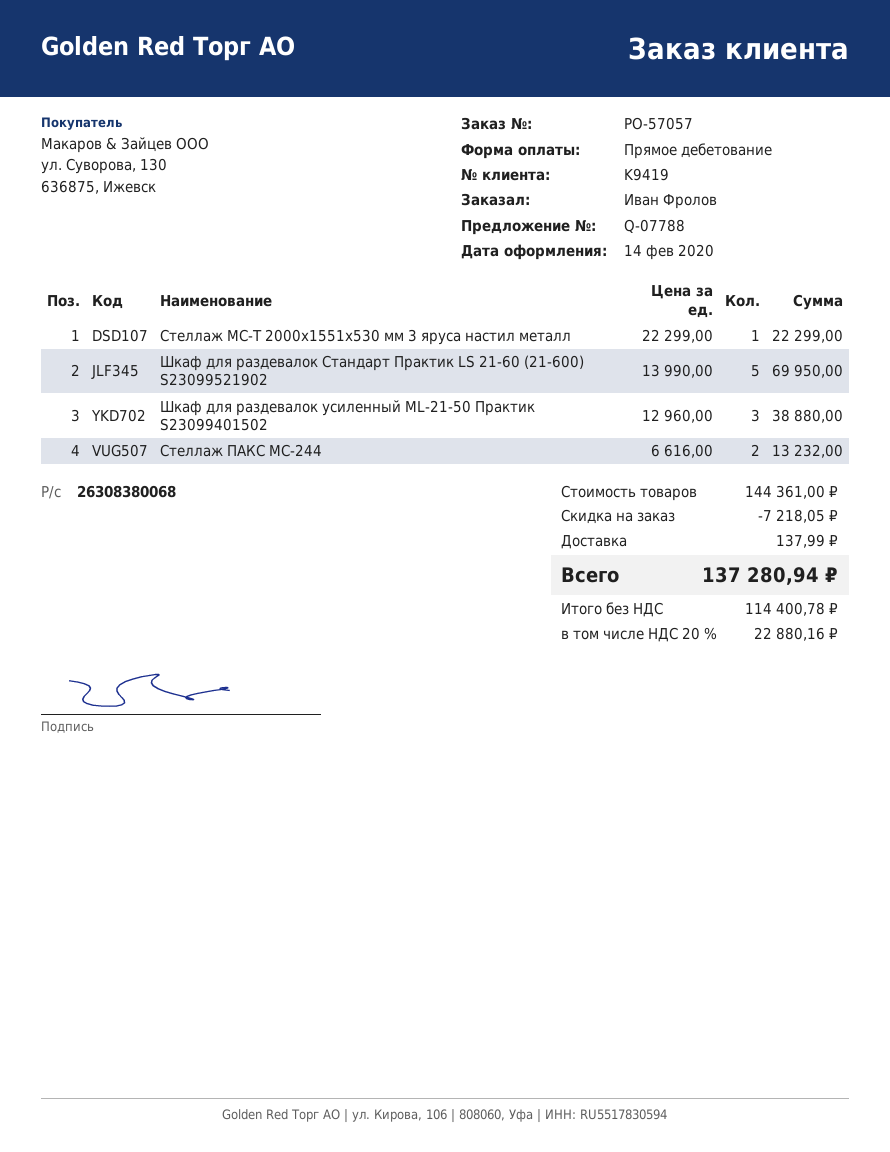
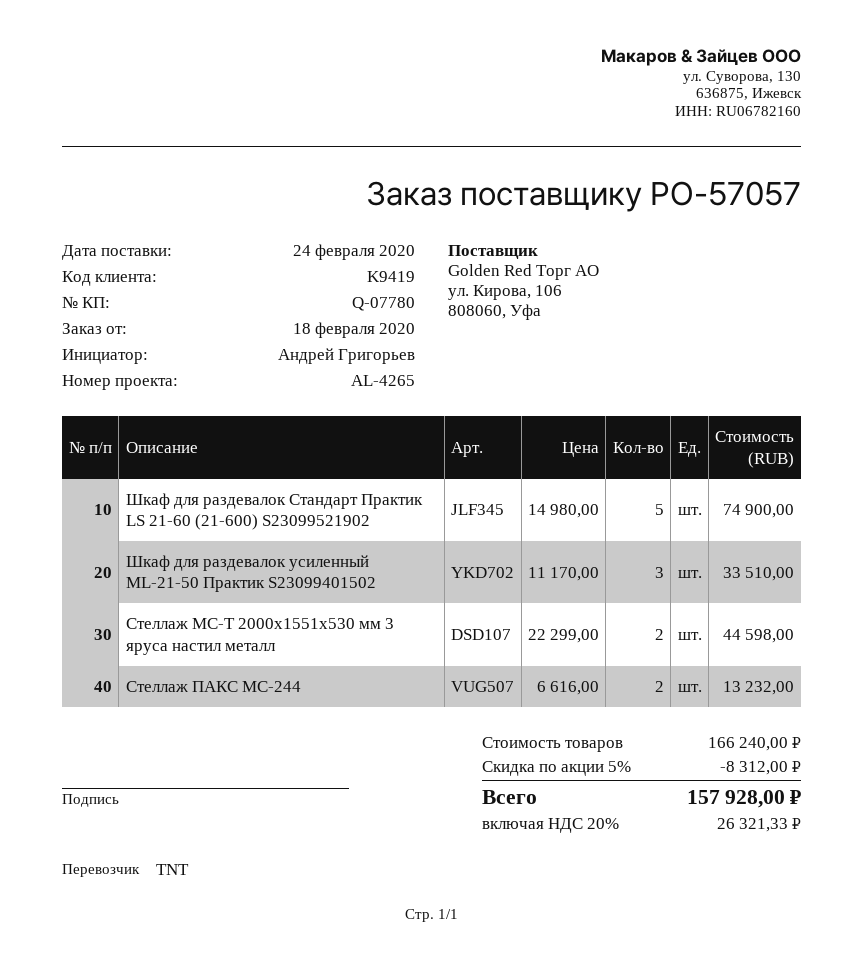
quote number: Q-07788 -> Q-07780
order date: 2020-02-14 -> 2020-02-18
ordered by: Иван Фролов -> Андрей Григорьев
Стеллаж МС-Т 2000х1551х530 мм 3 яруса настил металл: 1 x 22299.00 = 22299.00 -> 2 x 22299.00 = 44598.00
Шкаф для раздевалок Стандарт Практик LS 21-60 (21-600) S23099521902: 5 x 13990.00 = 69950.00 -> 5 x 14980.00 = 74900.00
Шкаф для раздевалок усиленный ML-21-50 Практик S23099401502: 3 x 12960.00 = 38880.00 -> 3 x 11170.00 = 33510.00
subtotal: 144361.00 -> 166240.00
discount: 7218.05 -> 8312.00
shipping: 137.99 -> none
tax: 20% = 22880.16 -> 20% = 26321.33
total: 137280.94 -> 157928.00

